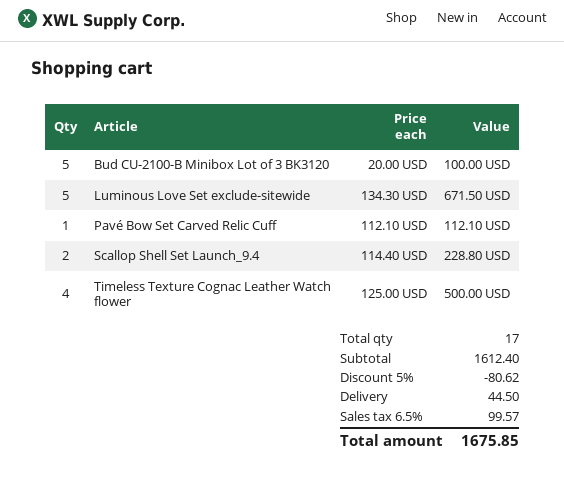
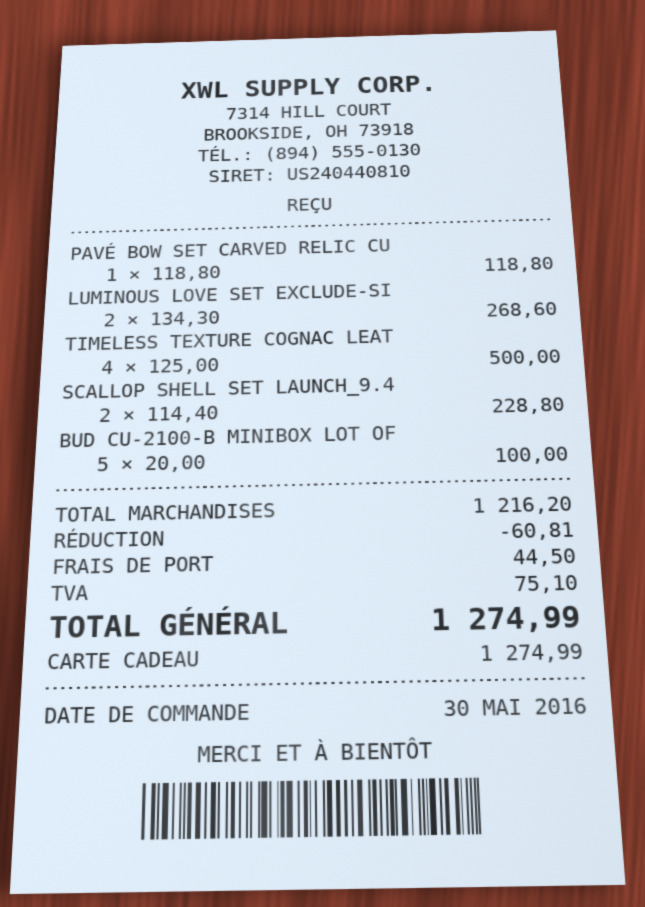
Luminous Love Set exclude-sitewide: 5 x 134.30 = 671.50 -> 2 x 134.30 = 268.60
Pavé Bow Set Carved Relic Cuff: 1 x 112.10 = 112.10 -> 1 x 118.80 = 118.80
subtotal: 1612.40 -> 1216.20
discount: 80.62 -> 60.81
tax: 99.57 -> 75.10
total: 1675.85 -> 1274.99

